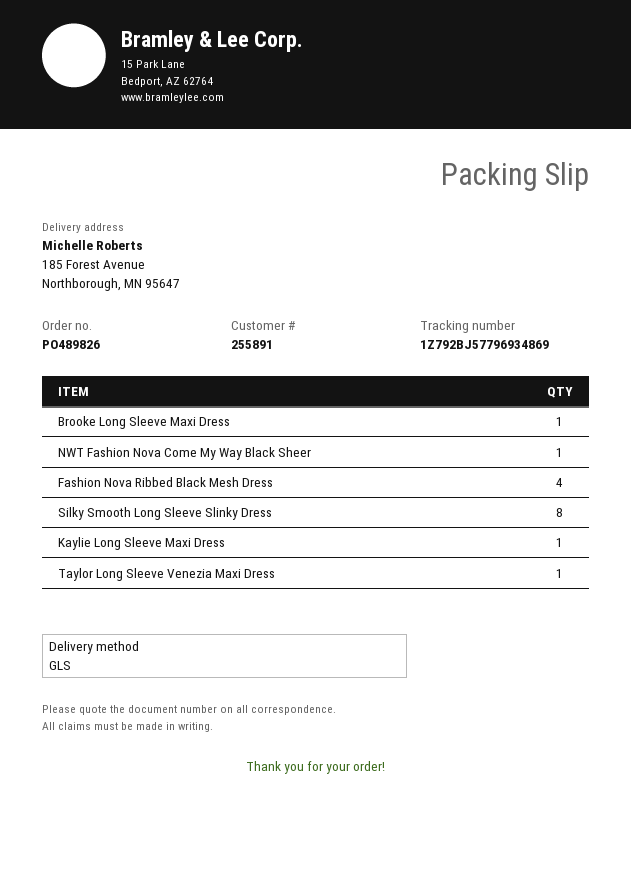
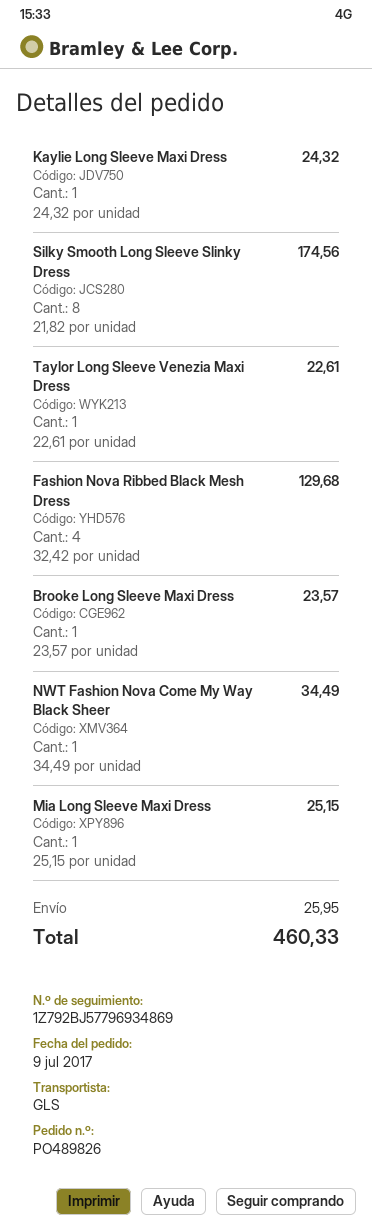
Mia Long Sleeve Maxi Dress: none -> 1

